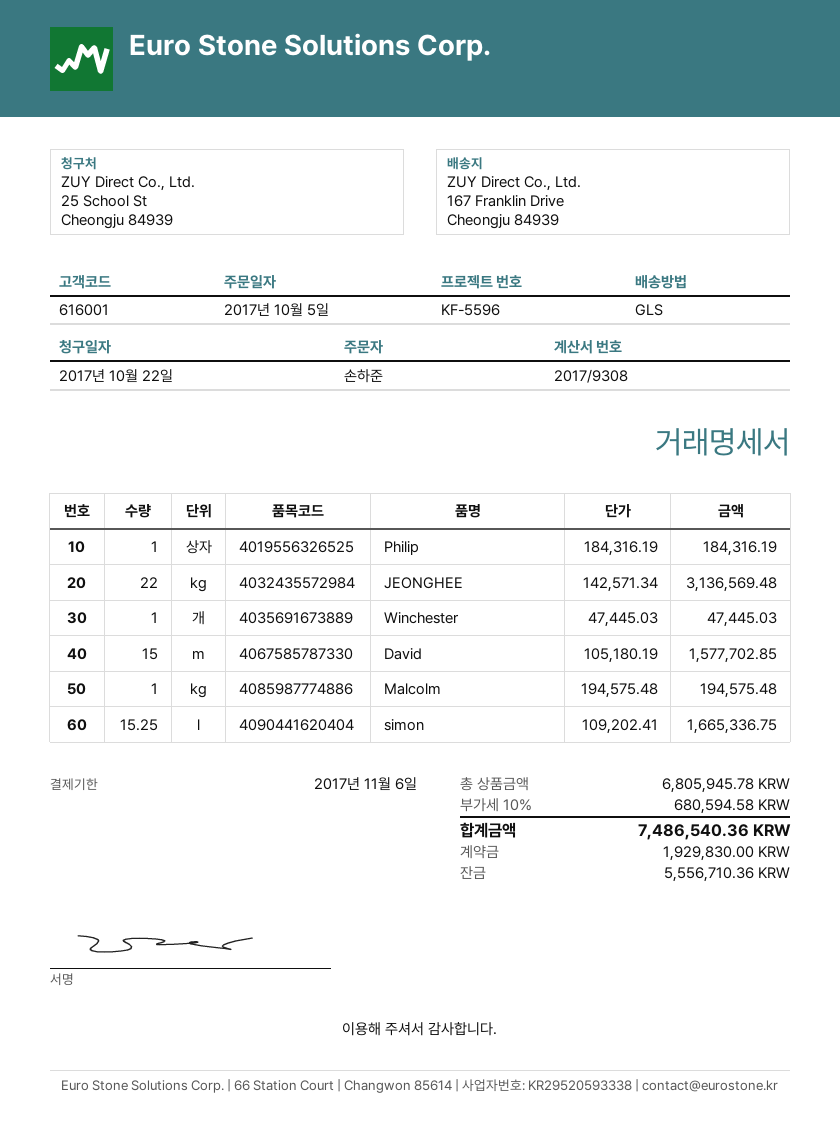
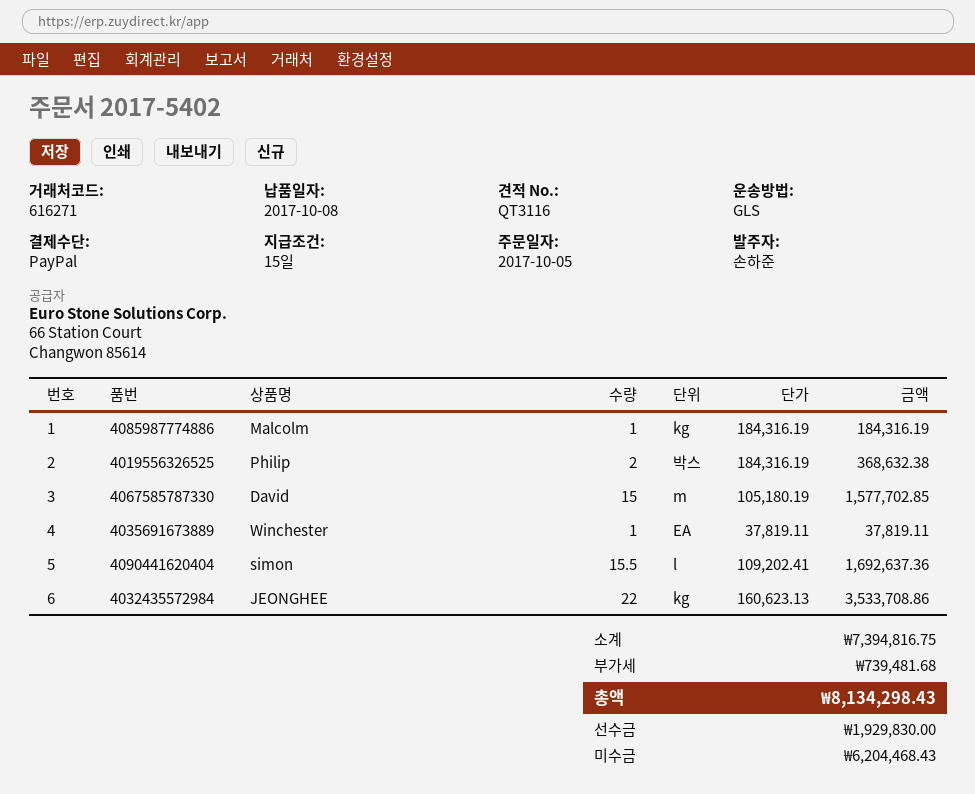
customer number: 616001 -> 616271
Philip: 1 x 184316.19 = 184316.19 -> 2 x 184316.19 = 368632.38
JEONGHEE: 22 x 142571.34 = 3136569.48 -> 22 x 160623.13 = 3533708.86
Winchester: 1 x 47445.03 = 47445.03 -> 1 x 37819.11 = 37819.11
Malcolm: 1 x 194575.48 = 194575.48 -> 1 x 184316.19 = 184316.19
simon: 15.25 x 109202.41 = 1665336.75 -> 15.5 x 109202.41 = 1692637.36
subtotal: 6805945.78 -> 7394816.75
tax: 680594.58 -> 739481.68
total: 7486540.36 -> 8134298.43
balance: 5556710.36 -> 6204468.43

